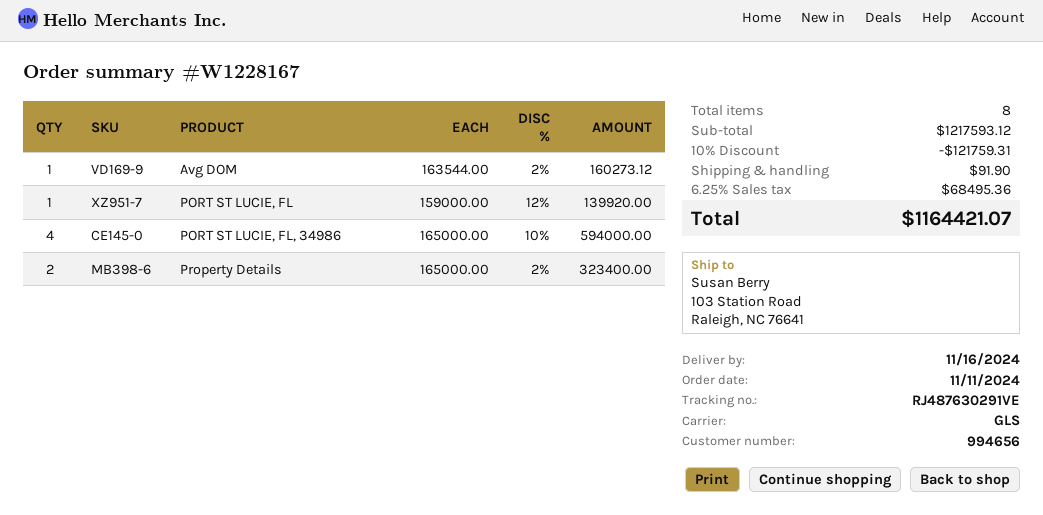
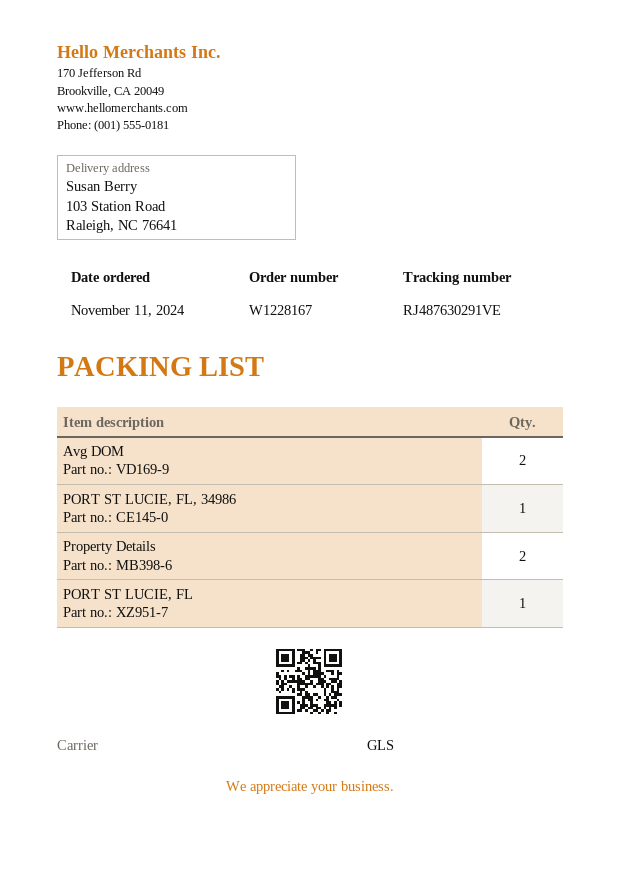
Avg DOM: 1 -> 2
PORT ST LUCIE, FL, 34986: 4 -> 1

